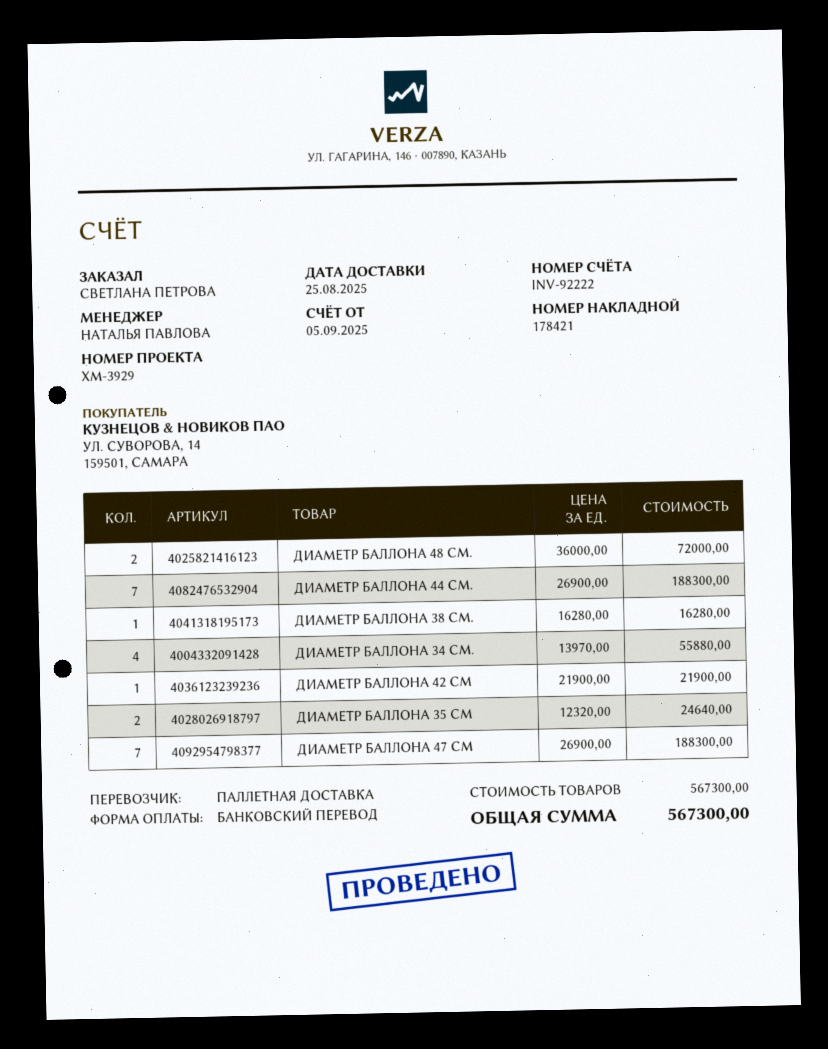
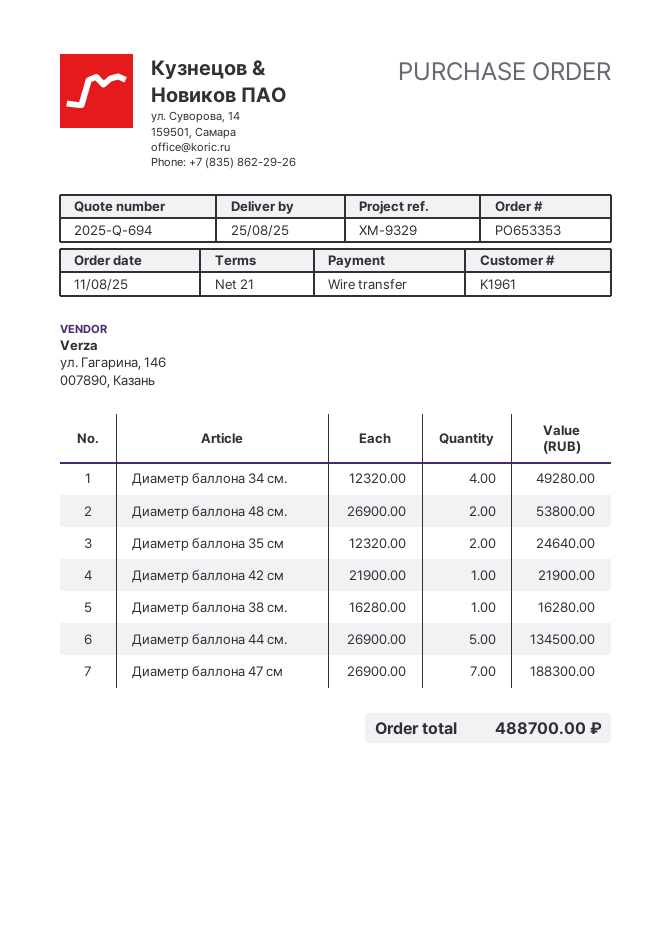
reference: XM-3929 -> XM-9329
ДИАМЕТР БАЛЛОНА 48 СМ.: 2 x 36000.00 = 72000.00 -> 2 x 26900.00 = 53800.00
ДИАМЕТР БАЛЛОНА 44 СМ.: 7 x 26900.00 = 188300.00 -> 5 x 26900.00 = 134500.00
ДИАМЕТР БАЛЛОНА 34 СМ.: 4 x 13970.00 = 55880.00 -> 4 x 12320.00 = 49280.00
total: 567300.00 -> 488700.00

